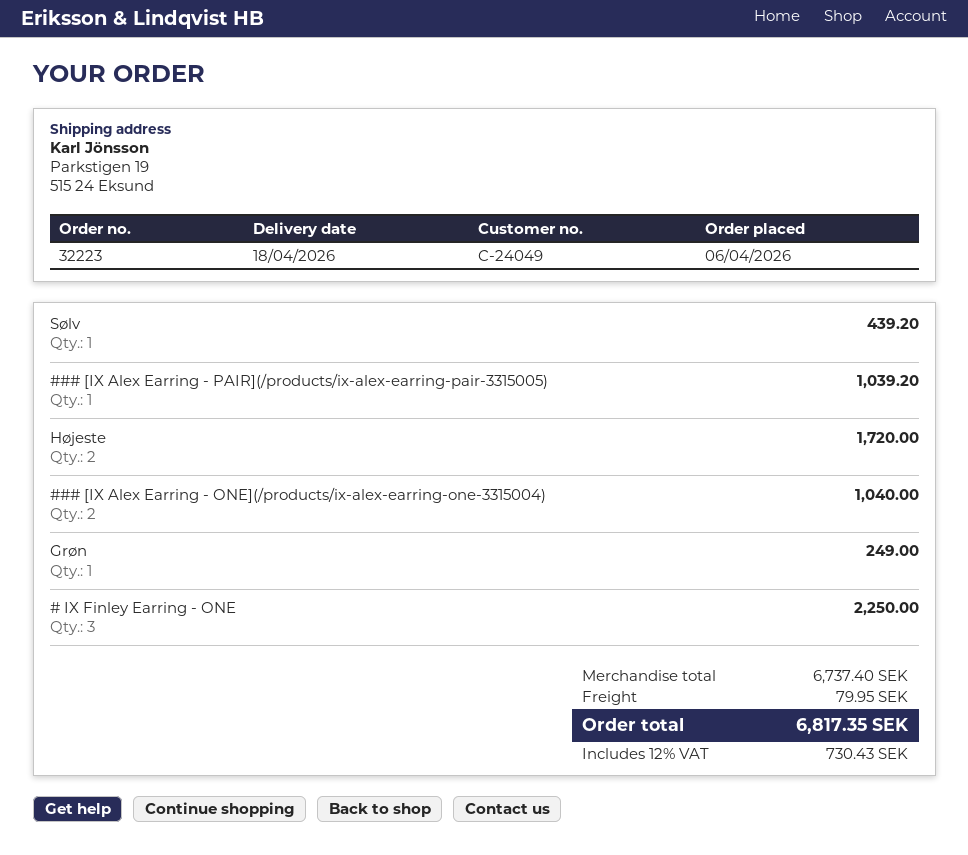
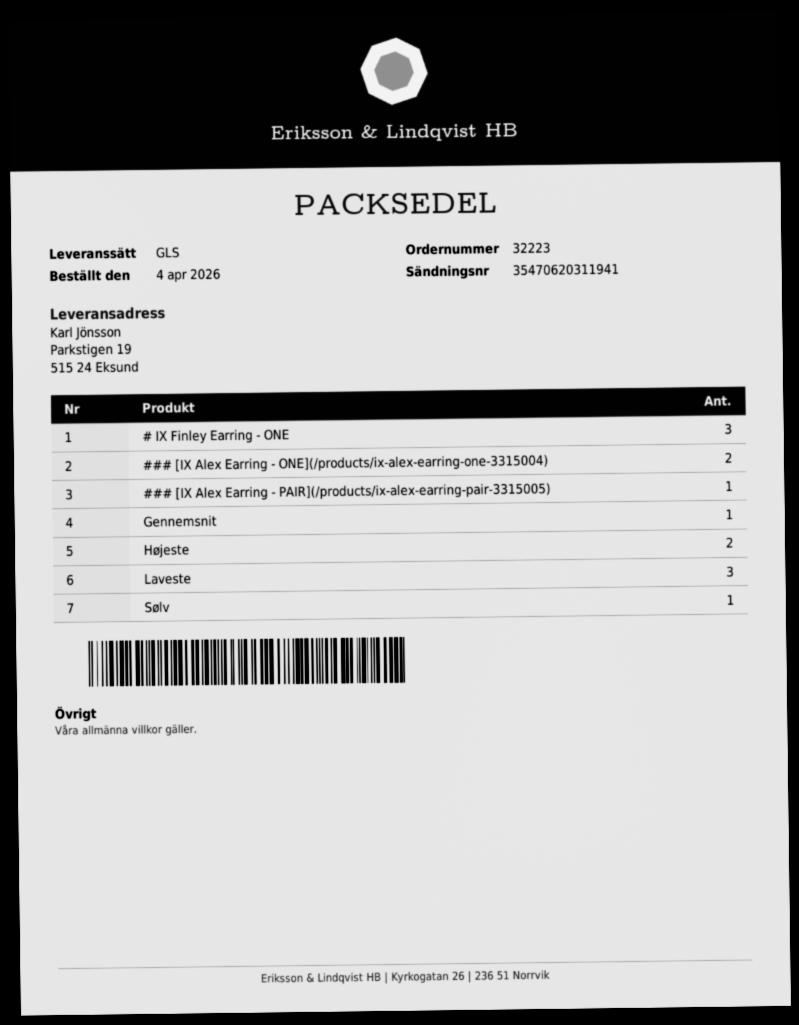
order date: 2026-04-06 -> 2026-04-04
Grøn: 1 -> none
Gennemsnit: none -> 1
Laveste: none -> 3

